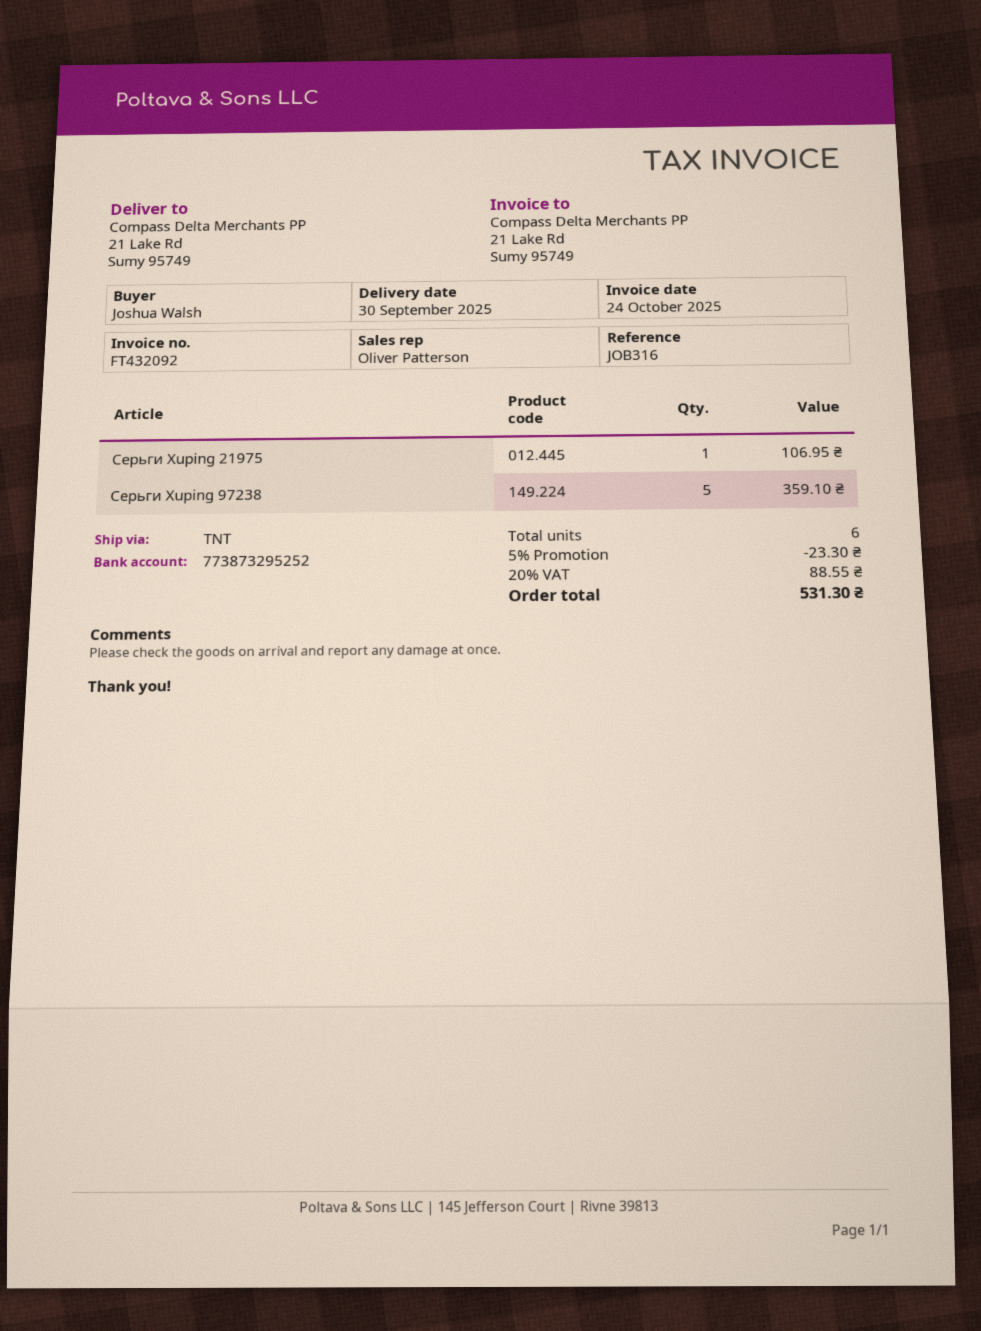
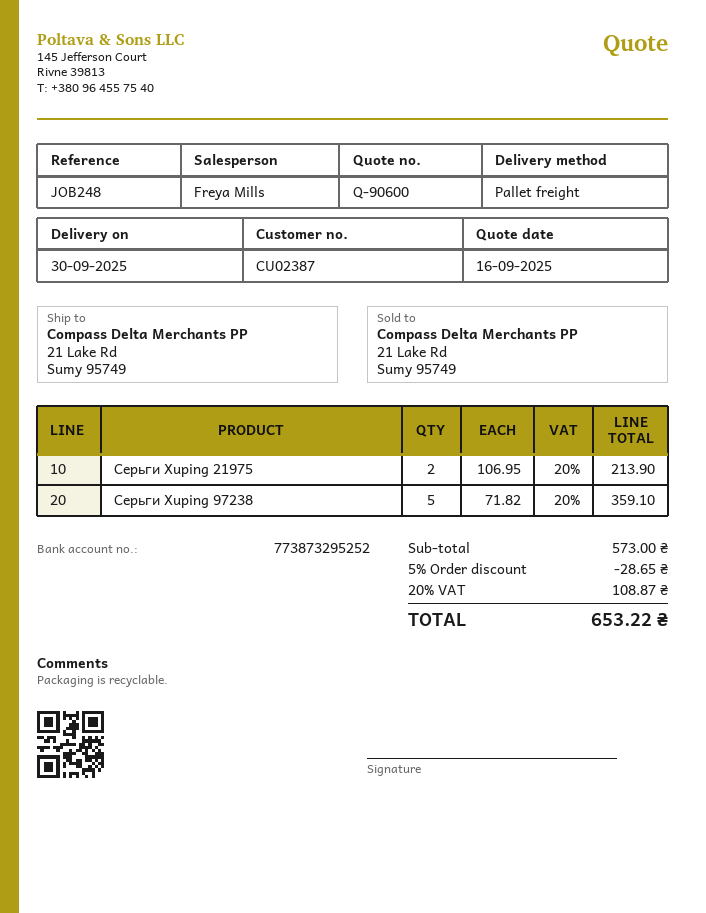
reference: JOB316 -> JOB248
sales rep: Oliver Patterson -> Freya Mills
shipping method: TNT -> pallet freight
Серьги Xuping 21975: 1 for 106.95 -> 2 for 213.90
discount: 5% = 23.30 -> 5% = 28.65
tax: 20% = 88.55 -> 20% = 108.87
total: 531.30 -> 653.22

